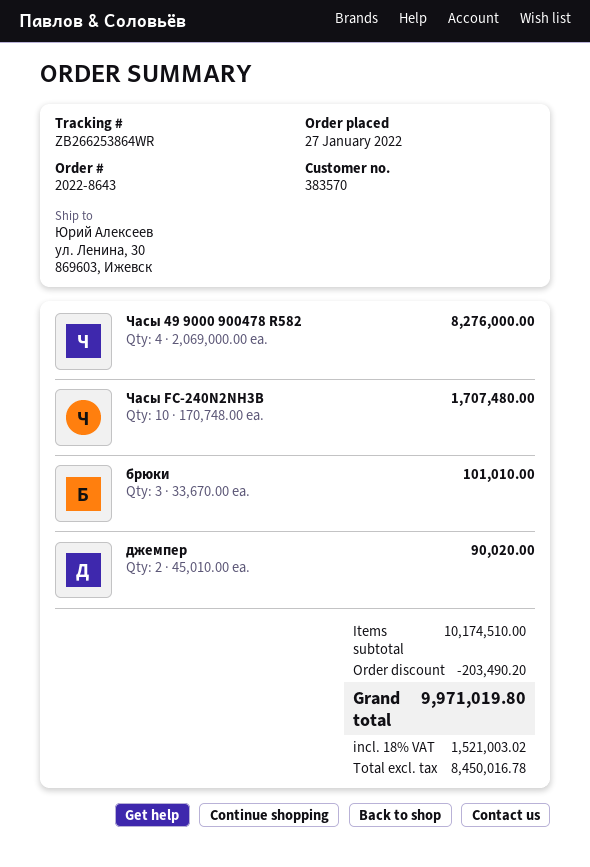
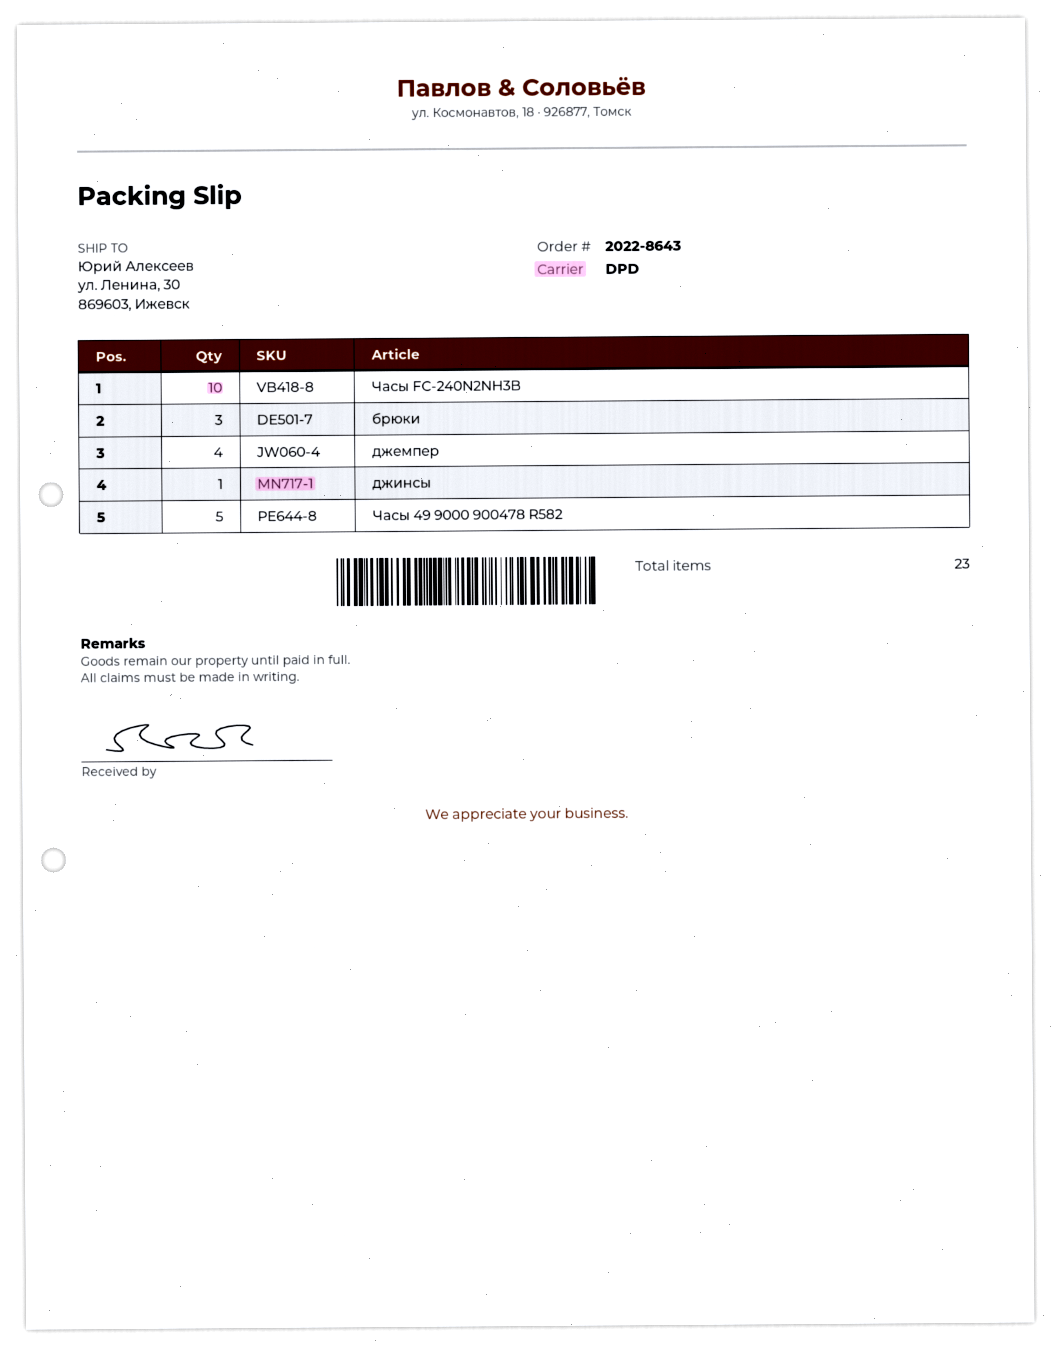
Часы 49 9000 900478 R582: 4 -> 5
джемпер: 2 -> 4
джинсы: none -> 1

